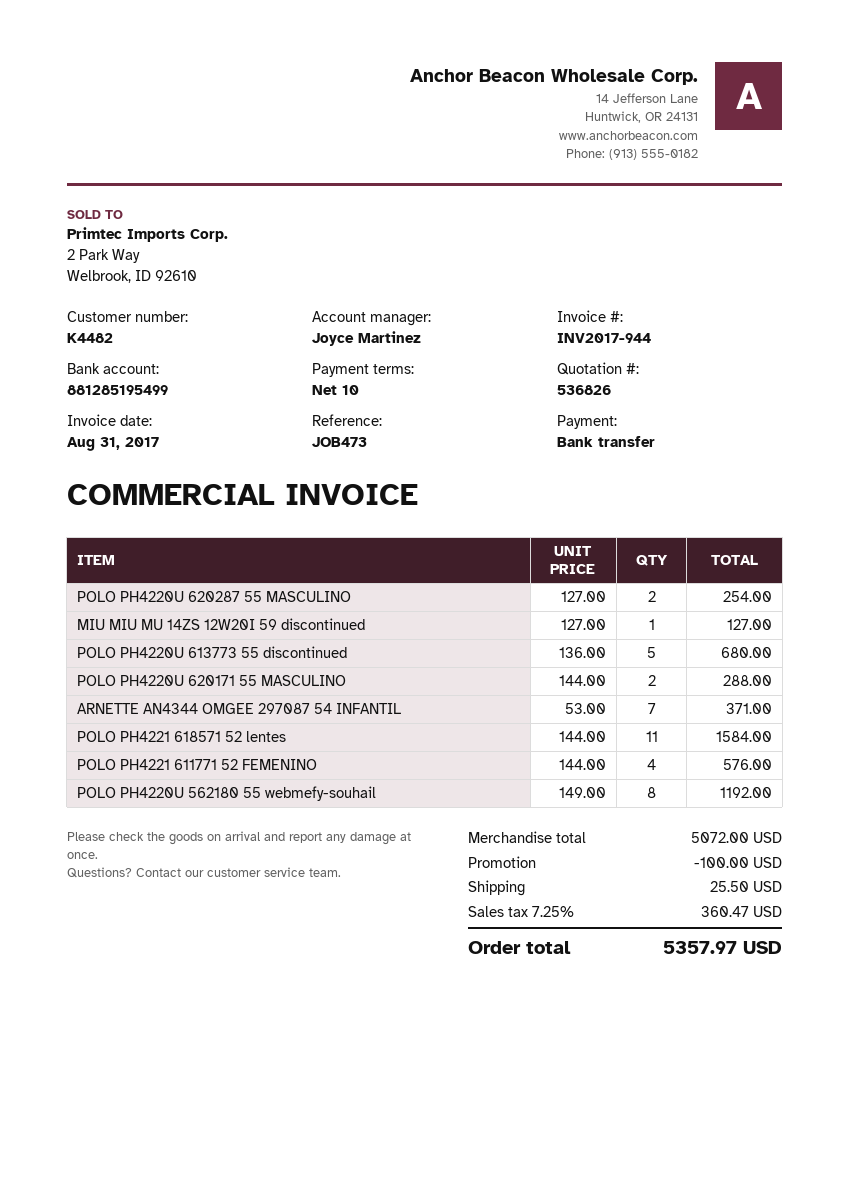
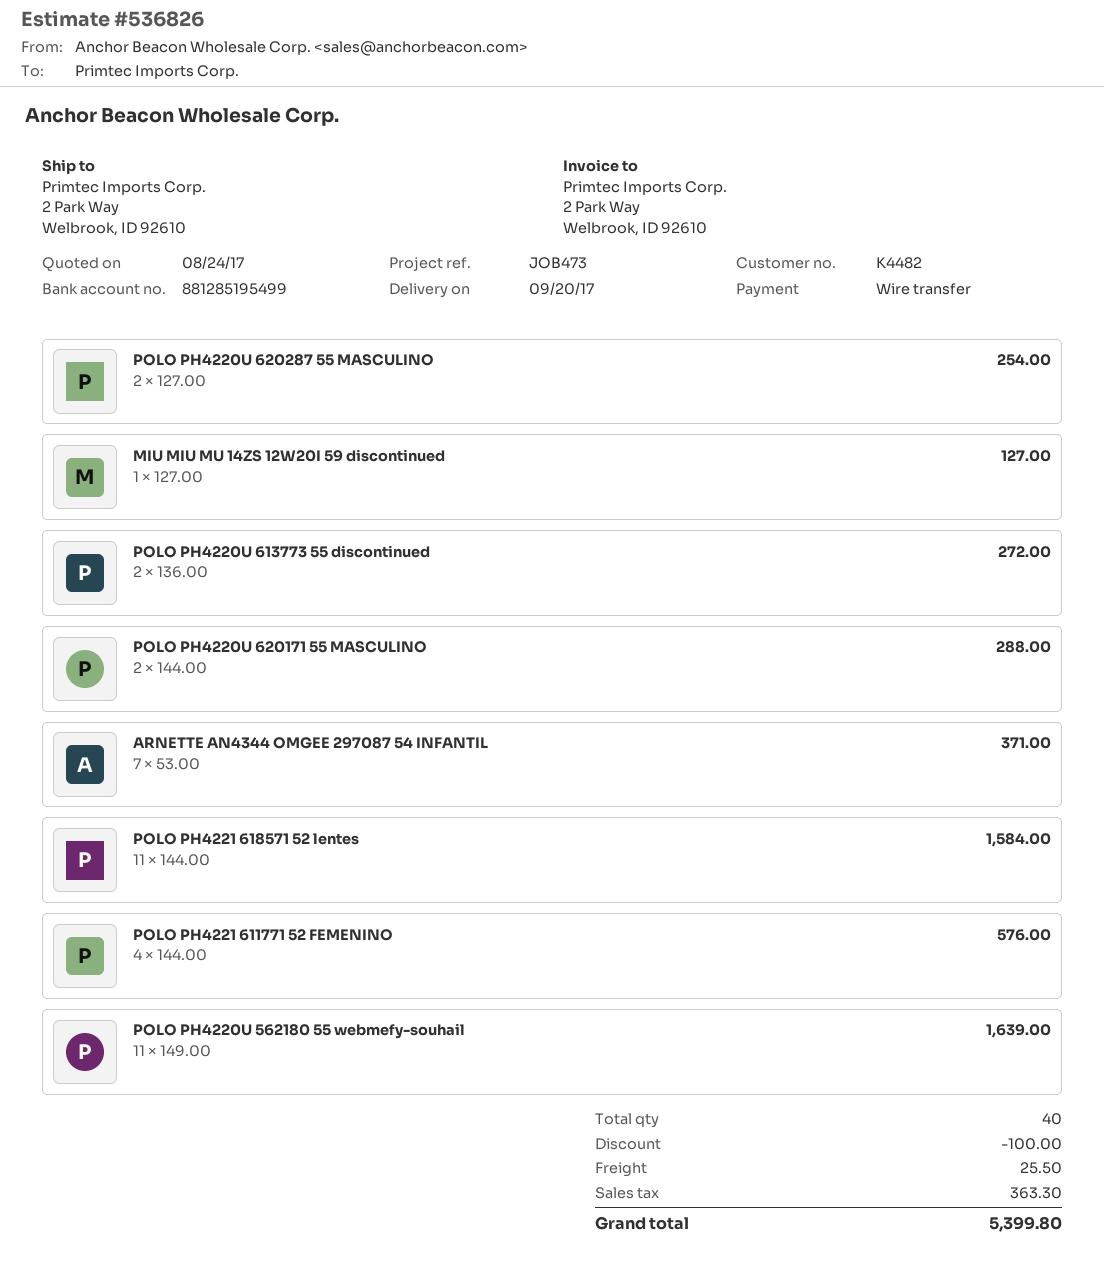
POLO PH4220U 613773 55 discontinued: 5 x 136.00 = 680.00 -> 2 x 136.00 = 272.00
POLO PH4220U 562180 55 webmefy-souhail: 8 x 149.00 = 1192.00 -> 11 x 149.00 = 1639.00
tax: 360.47 -> 363.30
total: 5357.97 -> 5399.80

